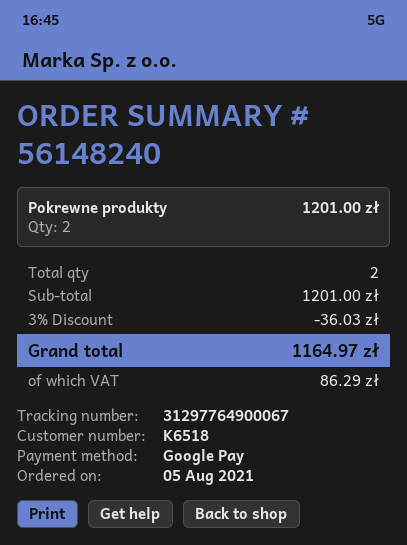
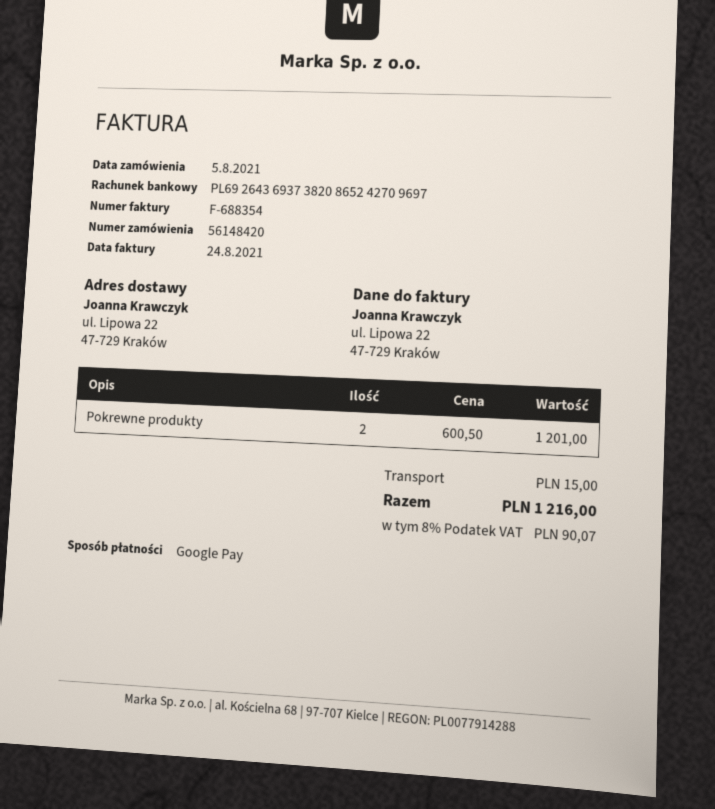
order number: 56148240 -> 56148420
discount: 3% = 36.03 -> none
shipping: none -> 15.00
tax: 86.29 -> 90.07
total: 1164.97 -> 1216.00

